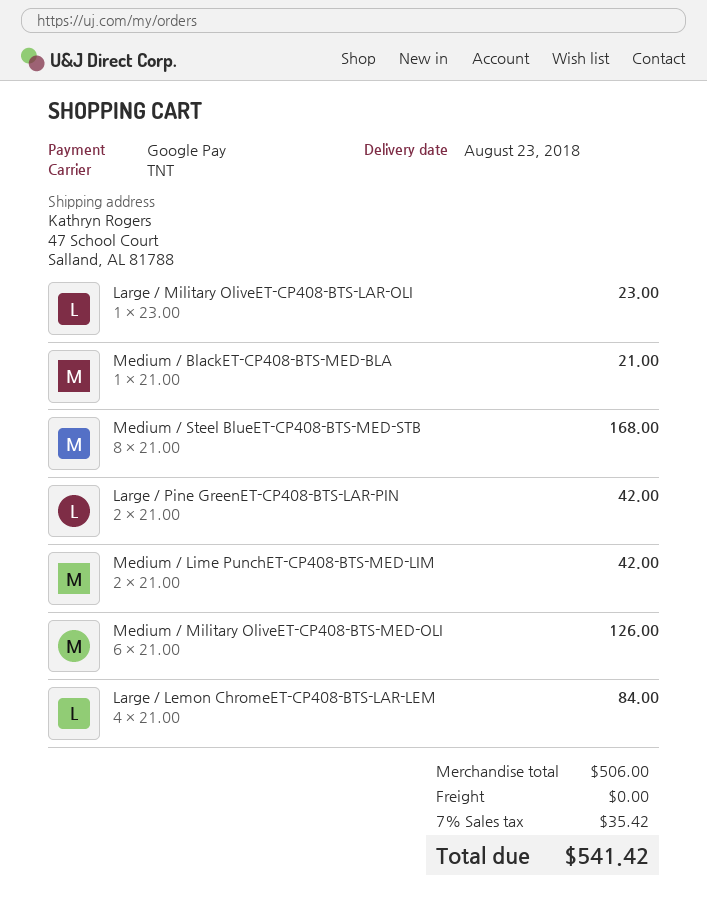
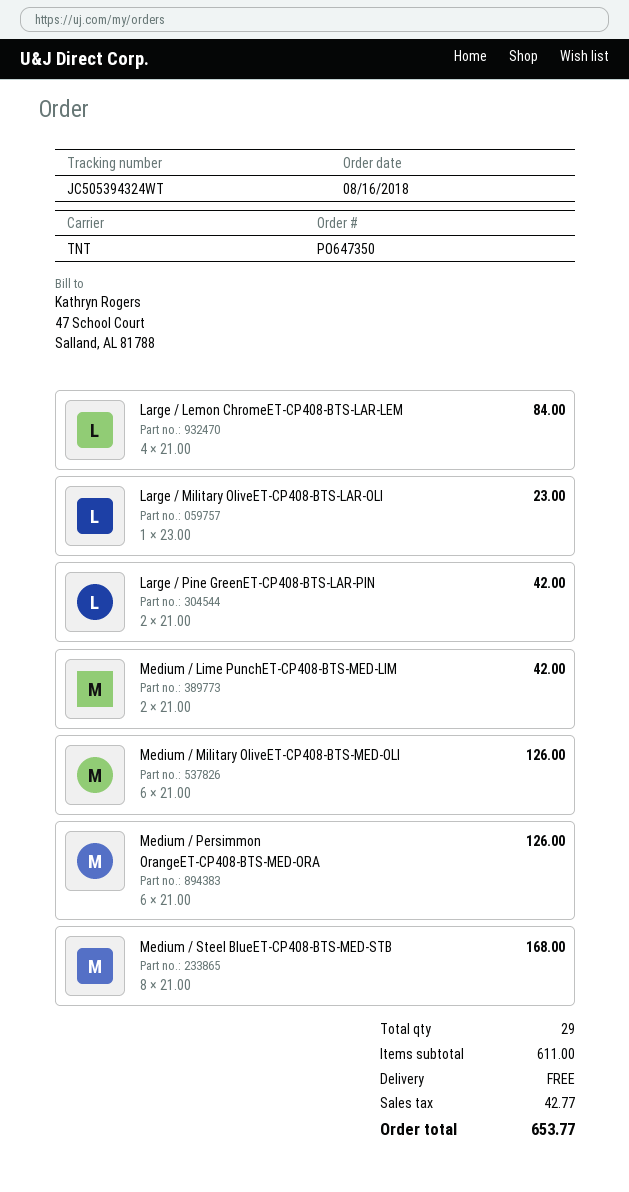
Medium / BlackET-CP408-BTS-MED-BLA: 1 x 21.00 = 21.00 -> none
Medium / Persimmon OrangeET-CP408-BTS-MED-ORA: none -> 6 x 21.00 = 126.00
subtotal: 506.00 -> 611.00
tax: 35.42 -> 42.77
total: 541.42 -> 653.77

